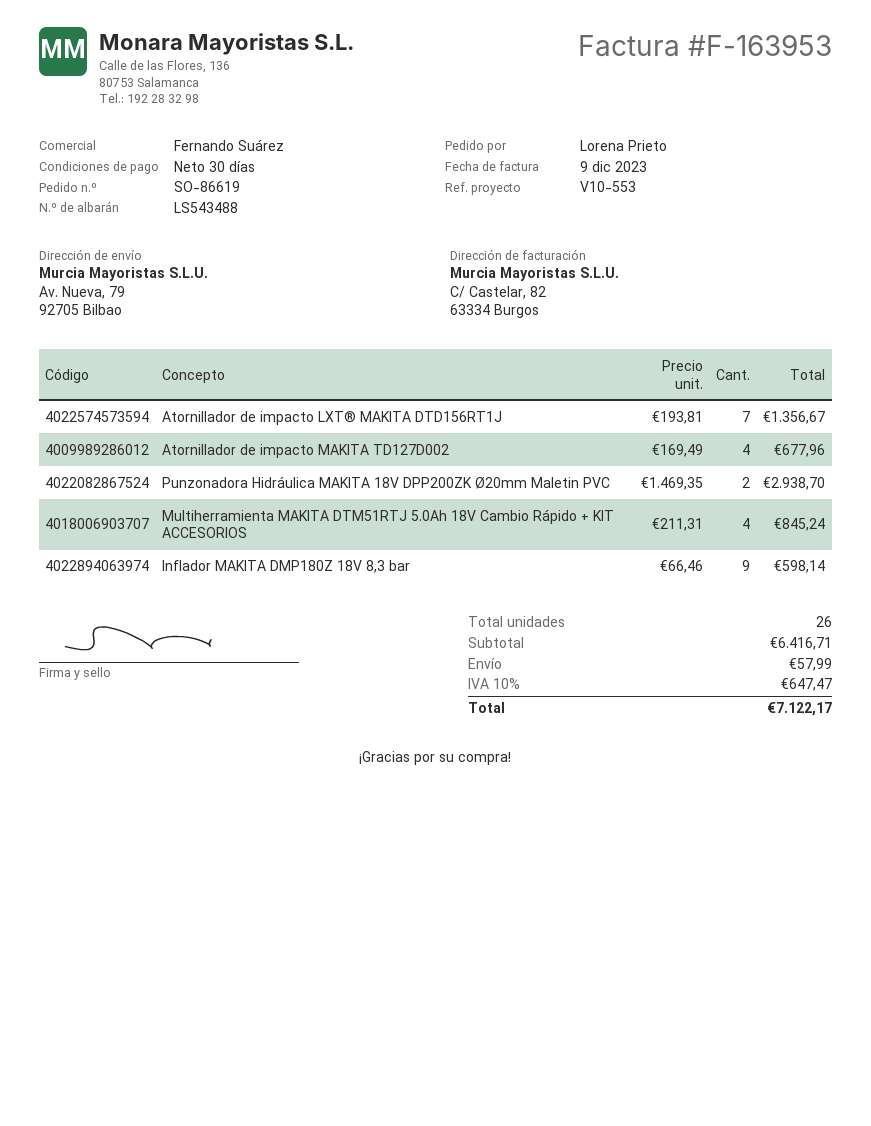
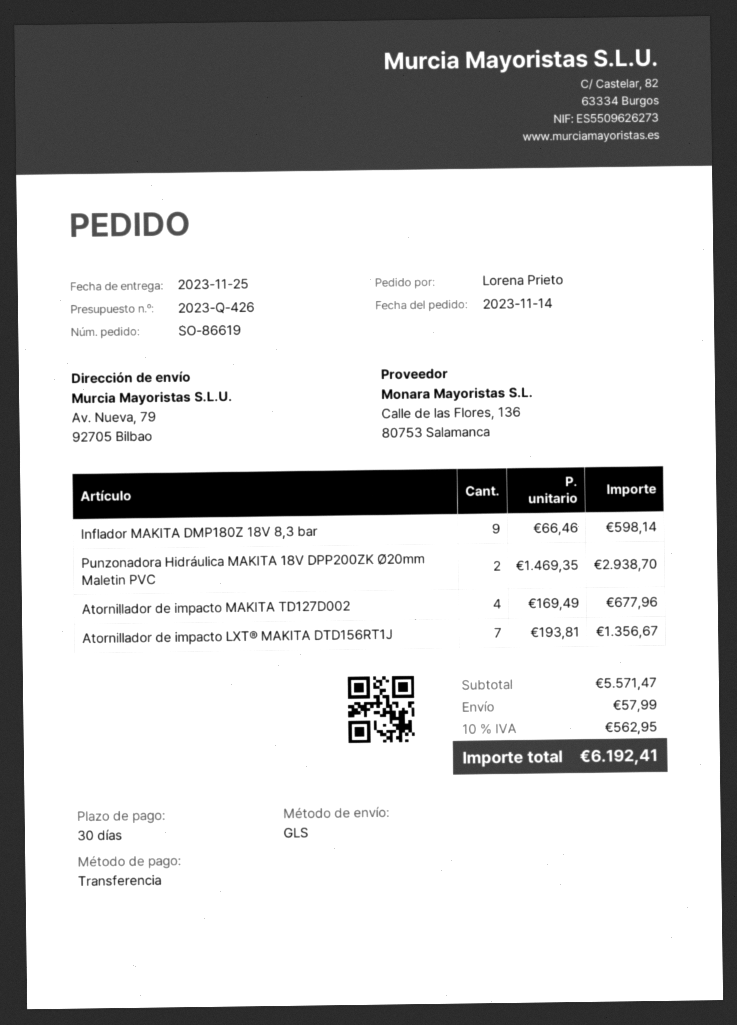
Multiherramienta MAKITA DTM51RTJ 5.0Ah 18V Cambio Rápido + KIT ACCESORIOS: 4 x 211.31 = 845.24 -> none
subtotal: 6416.71 -> 5571.47
tax: 10% = 647.47 -> 10% = 562.95
total: 7122.17 -> 6192.41

